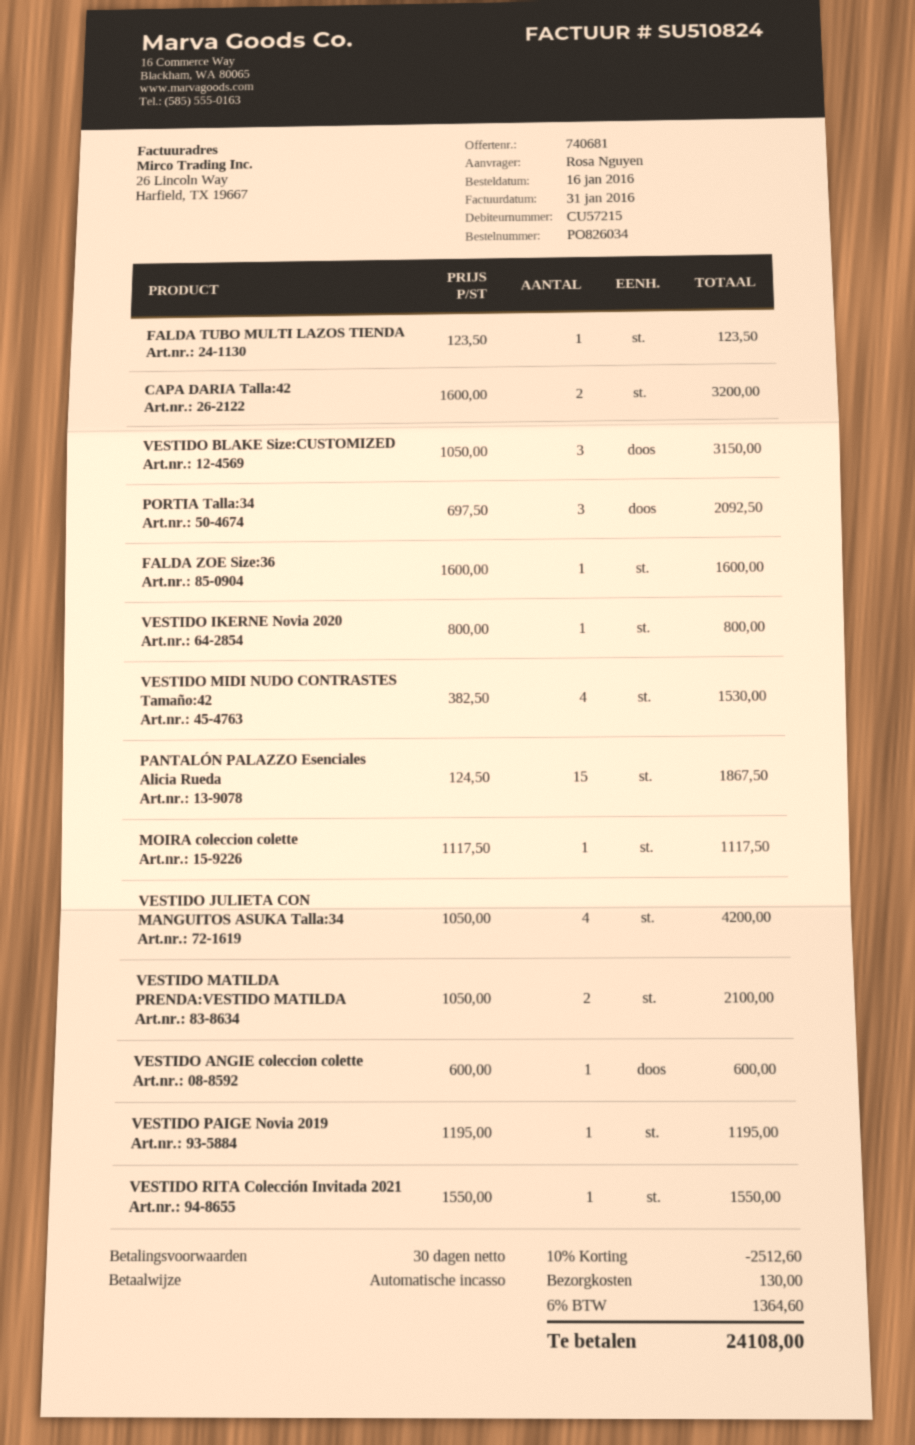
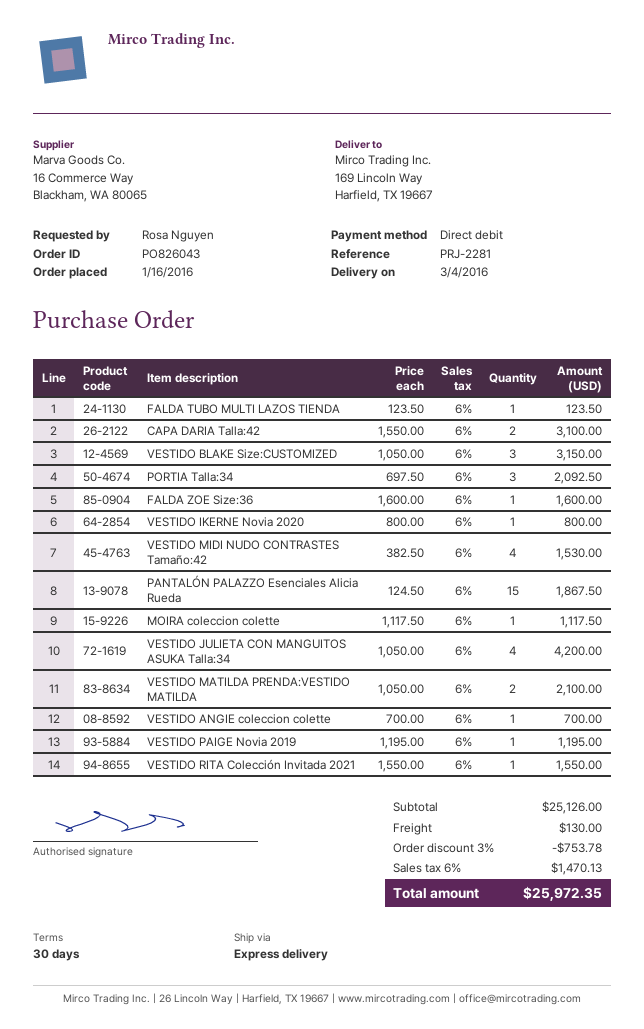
order number: PO826034 -> PO826043
CAPA DARIA Talla:42: 2 x 1600.00 = 3200.00 -> 2 x 1550.00 = 3100.00
VESTIDO ANGIE coleccion colette: 1 x 600.00 = 600.00 -> 1 x 700.00 = 700.00
discount: 10% = 2512.60 -> 3% = 753.78
tax: 6% = 1364.60 -> 6% = 1470.13
total: 24108.00 -> 25972.35

